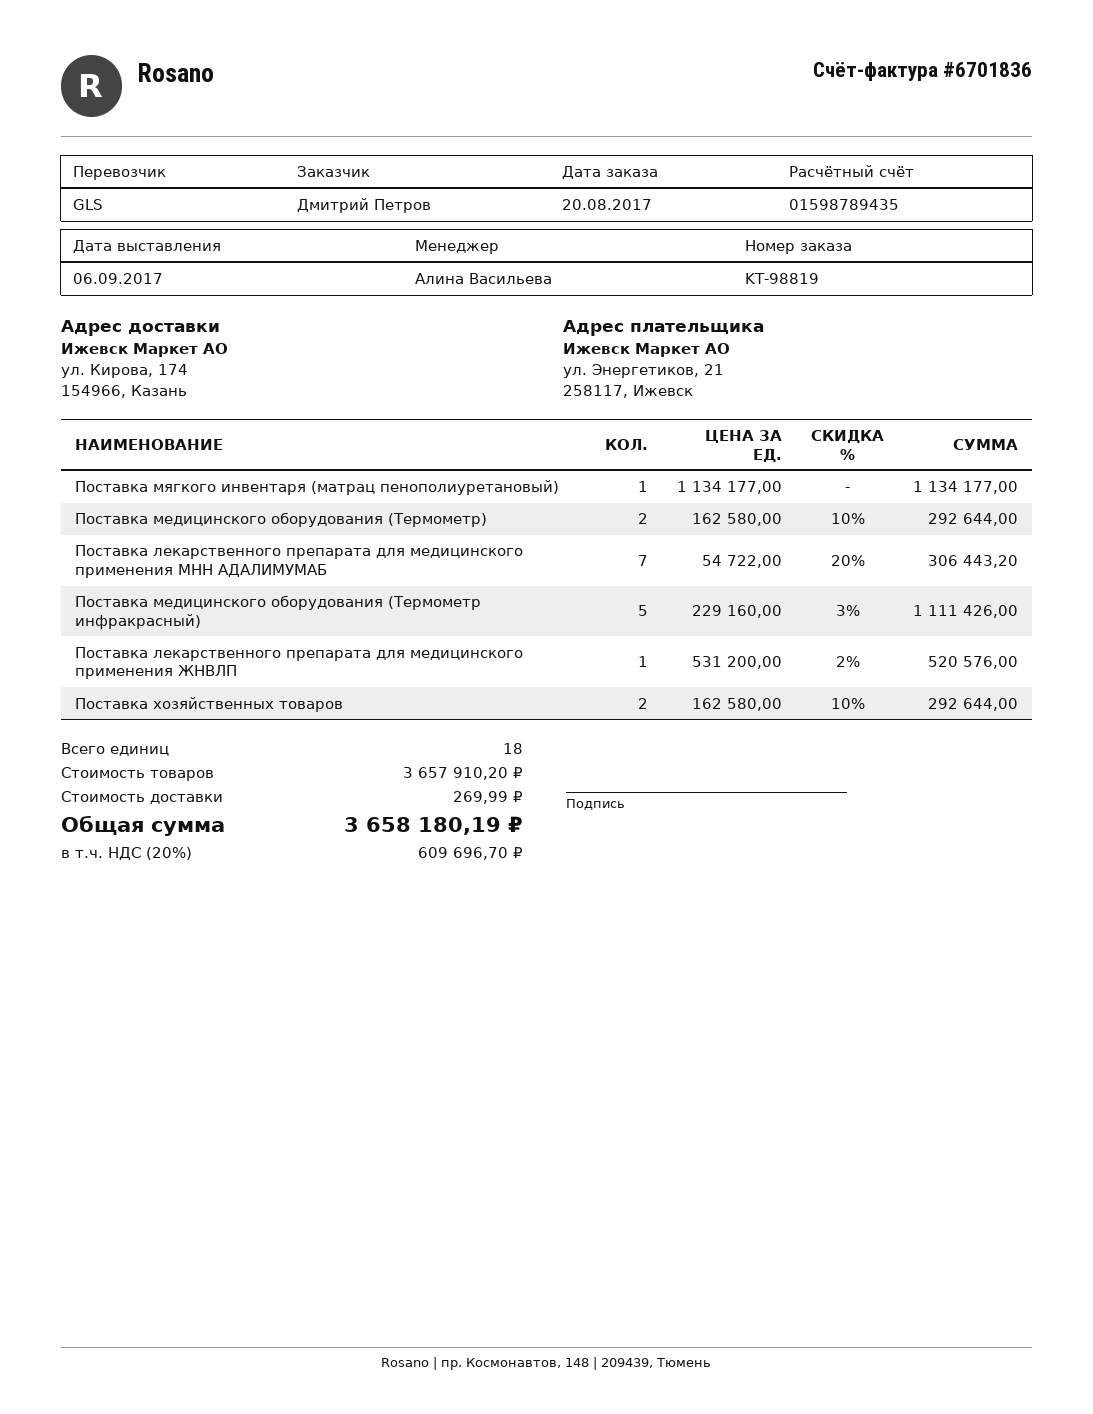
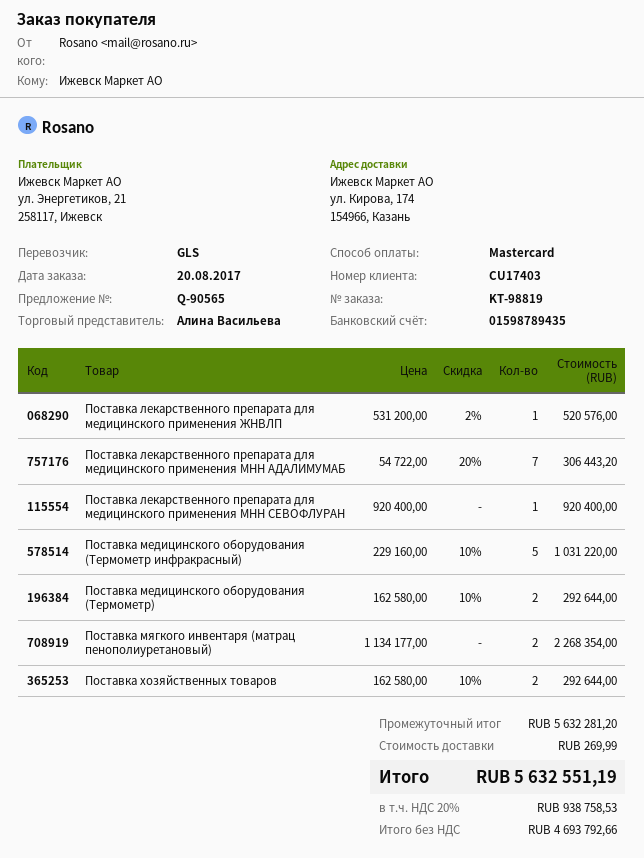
Поставка мягкого инвентаря (матрац пенополиуретановый): 1 x 1134177.00 = 1134177.00 -> 2 x 1134177.00 = 2268354.00
Поставка медицинского оборудования (Термометр инфракрасный): 5 x 229160.00 - 3% = 1111426.00 -> 5 x 229160.00 - 10% = 1031220.00
Поставка лекарственного препарата для медицинского применения МНН СЕВОФЛУРАН: none -> 1 x 920400.00 = 920400.00
subtotal: 3657910.20 -> 5632281.20
tax: 20% = 609696.70 -> 20% = 938758.53
total: 3658180.19 -> 5632551.19

